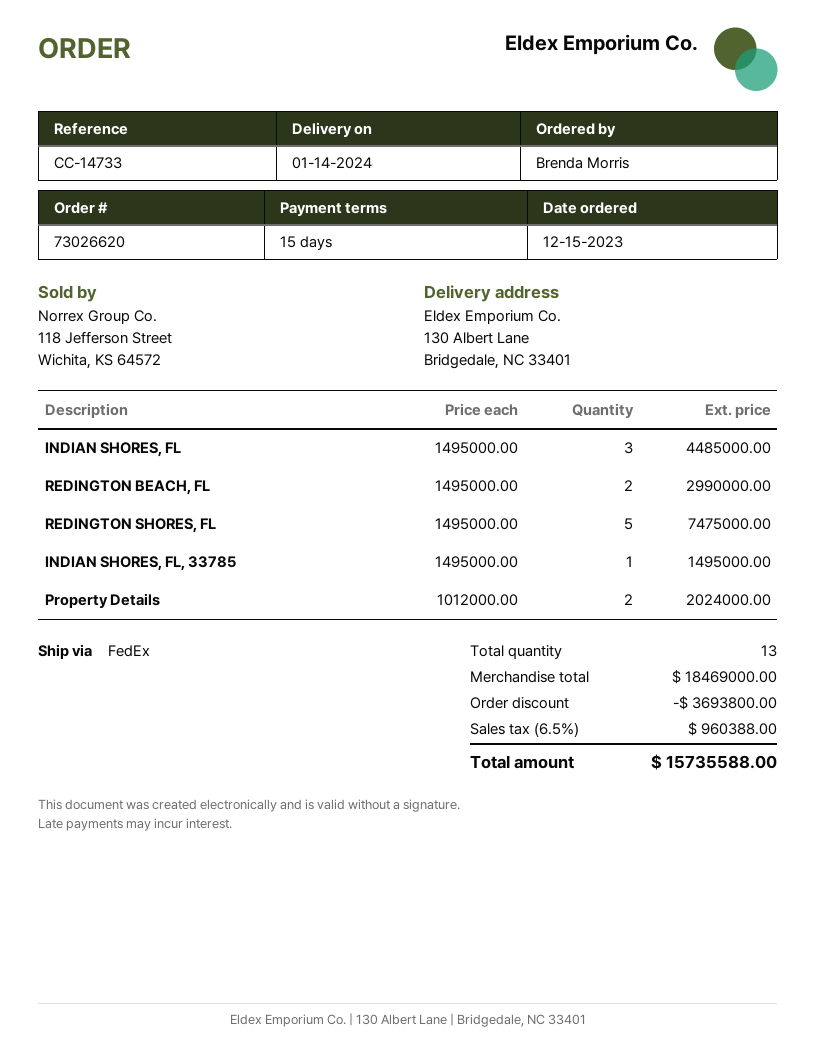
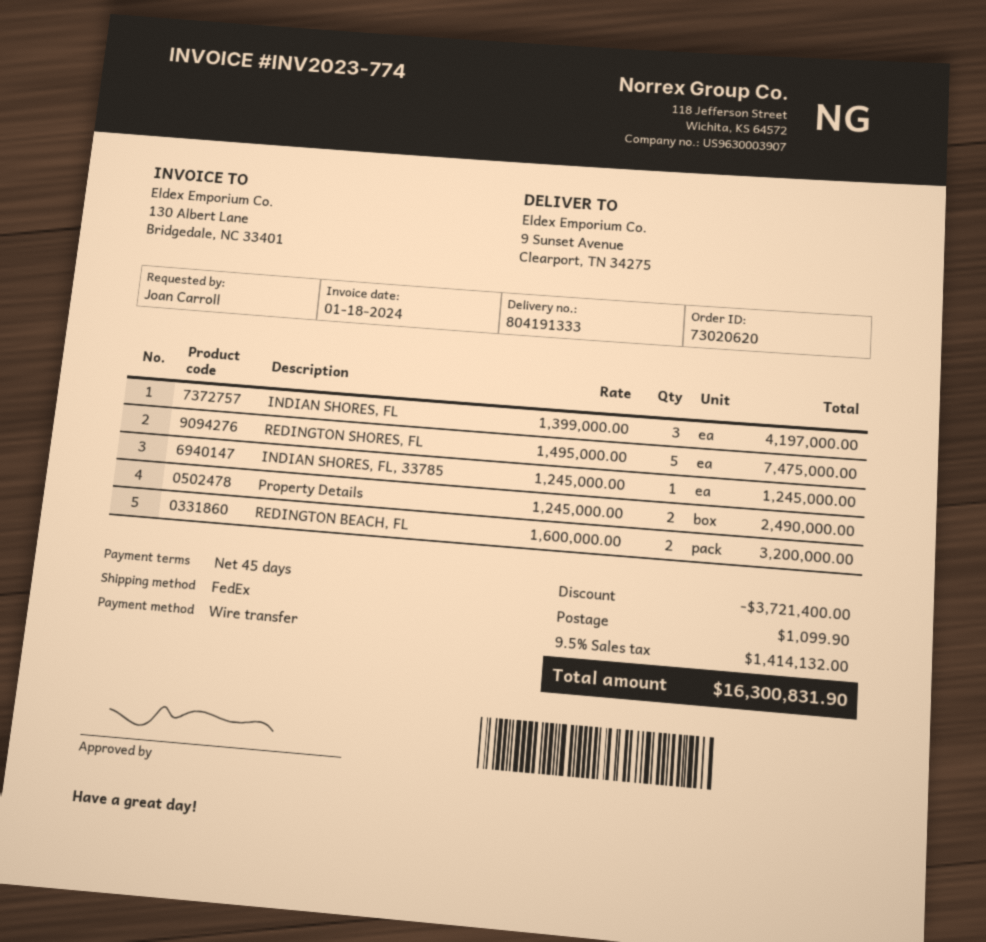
order number: 73026620 -> 73020620
payment terms: 15 days -> 45 days
ordered by: Brenda Morris -> Joan Carroll
ship to: 130 Albert Lane, Bridgedale, NC 33401 -> 9 Sunset Avenue, Clearport, TN 34275
INDIAN SHORES, FL: 3 x 1495000.00 = 4485000.00 -> 3 x 1399000.00 = 4197000.00
REDINGTON BEACH, FL: 2 x 1495000.00 = 2990000.00 -> 2 x 1600000.00 = 3200000.00
INDIAN SHORES, FL, 33785: 1 x 1495000.00 = 1495000.00 -> 1 x 1245000.00 = 1245000.00
Property Details: 2 x 1012000.00 = 2024000.00 -> 2 x 1245000.00 = 2490000.00
discount: 3693800.00 -> 3721400.00
shipping: none -> 1099.90
tax: 6.5% = 960388.00 -> 9.5% = 1414132.00
total: 15735588.00 -> 16300831.90

